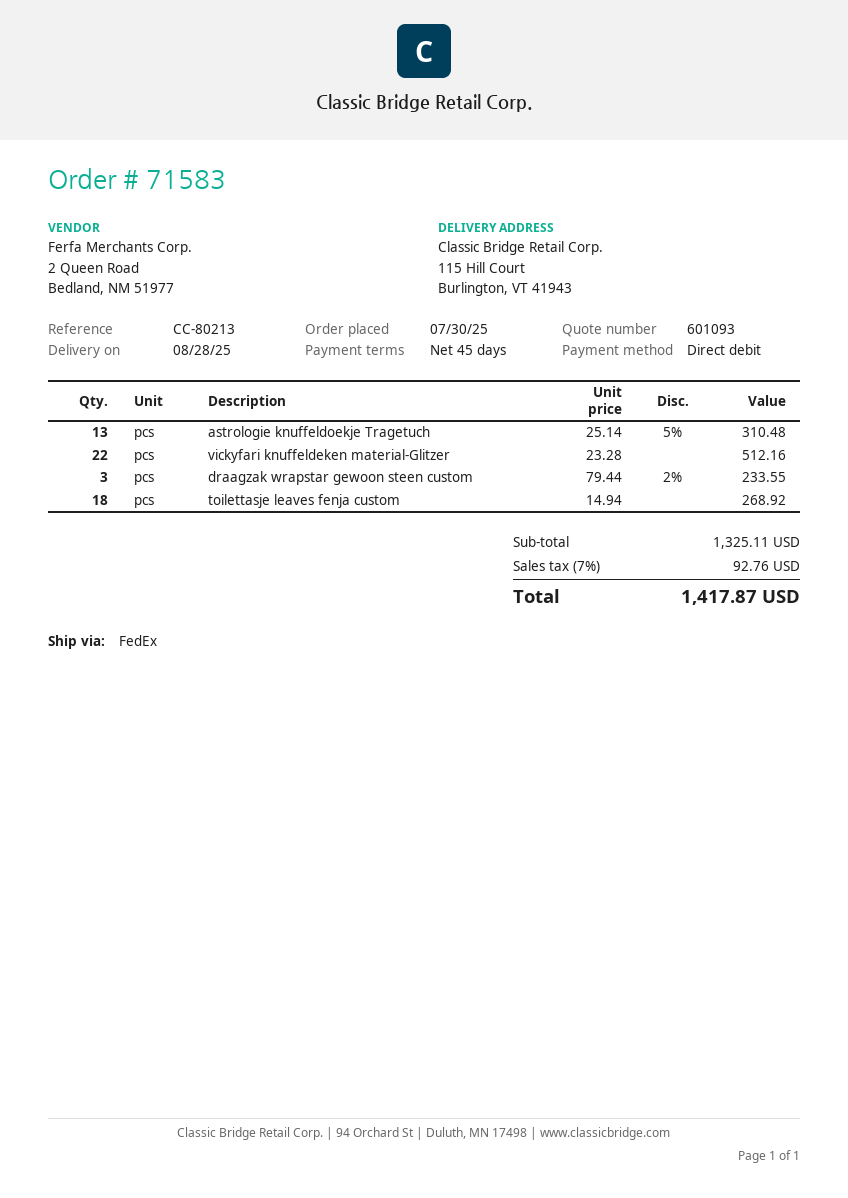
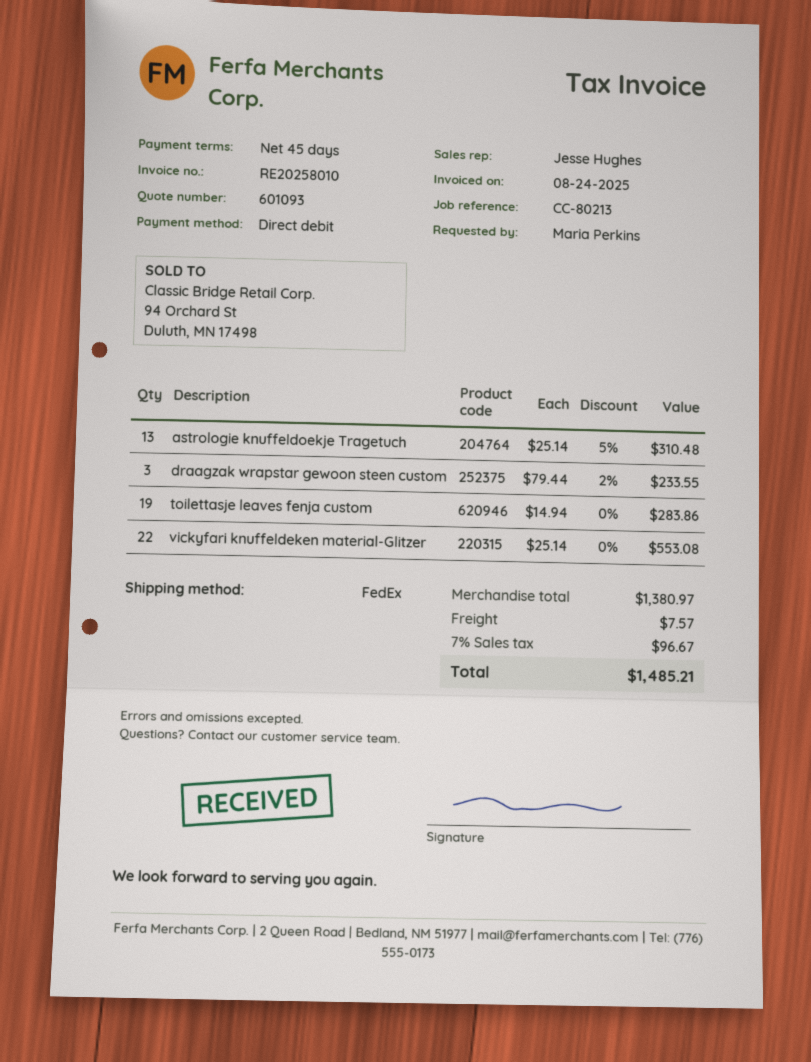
vickyfari knuffeldeken material-Glitzer: 22 x 23.28 = 512.16 -> 22 x 25.14 = 553.08
toilettasje leaves fenja custom: 18 x 14.94 = 268.92 -> 19 x 14.94 = 283.86
subtotal: 1325.11 -> 1380.97
shipping: none -> 7.57
tax: 7% = 92.76 -> 7% = 96.67
total: 1417.87 -> 1485.21

